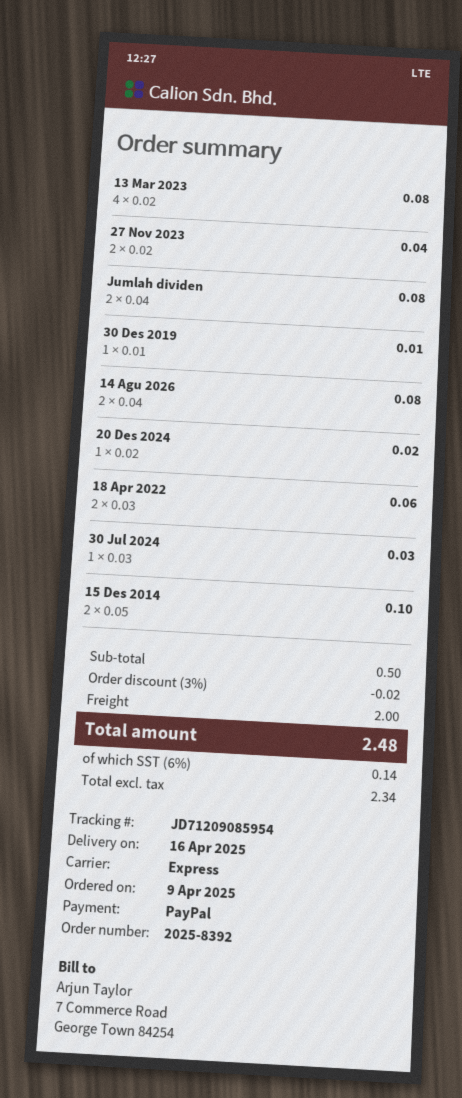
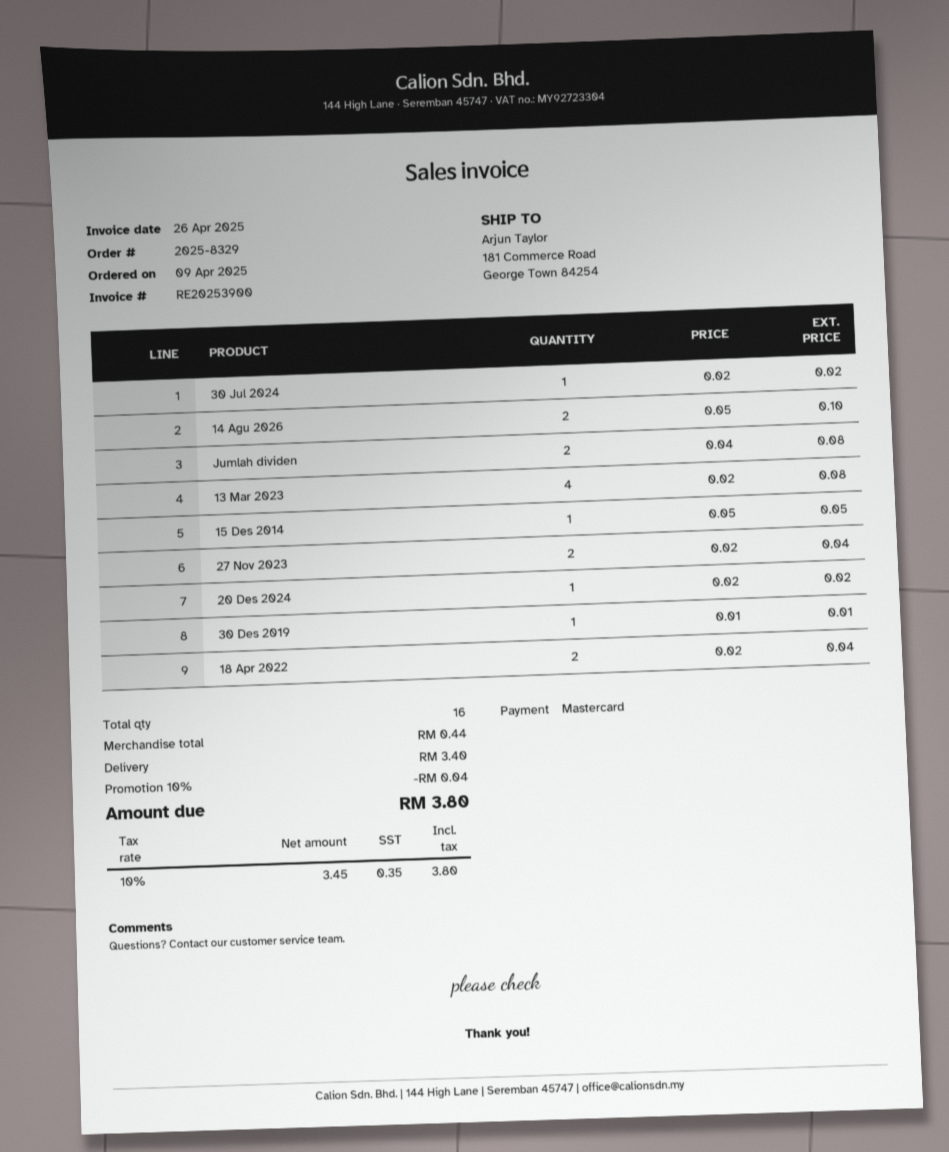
order number: 2025-8392 -> 2025-8329
payment method: PayPal -> Mastercard
14 Agu 2026: 2 x 0.04 = 0.08 -> 2 x 0.05 = 0.10
18 Apr 2022: 2 x 0.03 = 0.06 -> 2 x 0.02 = 0.04
30 Jul 2024: 1 x 0.03 = 0.03 -> 1 x 0.02 = 0.02
15 Des 2014: 2 x 0.05 = 0.10 -> 1 x 0.05 = 0.05
subtotal: 0.50 -> 0.44
discount: 3% = 0.02 -> 10% = 0.04
shipping: 2.00 -> 3.40
net: 2.34 -> 3.45
tax: 6% = 0.14 -> 10% = 0.35
total: 2.48 -> 3.80

